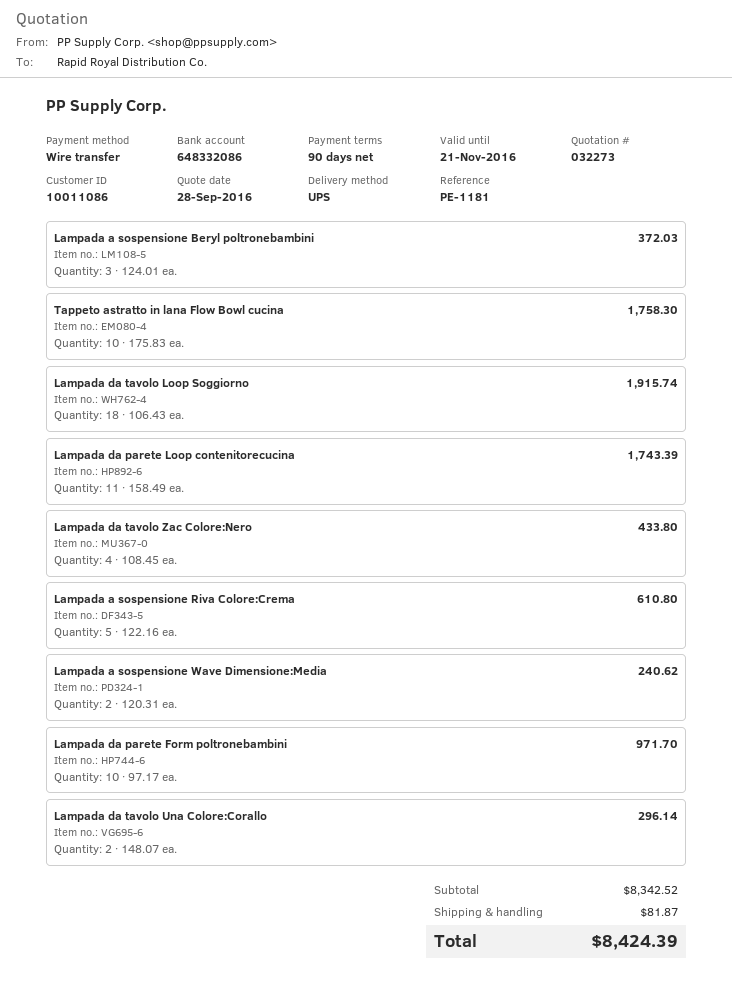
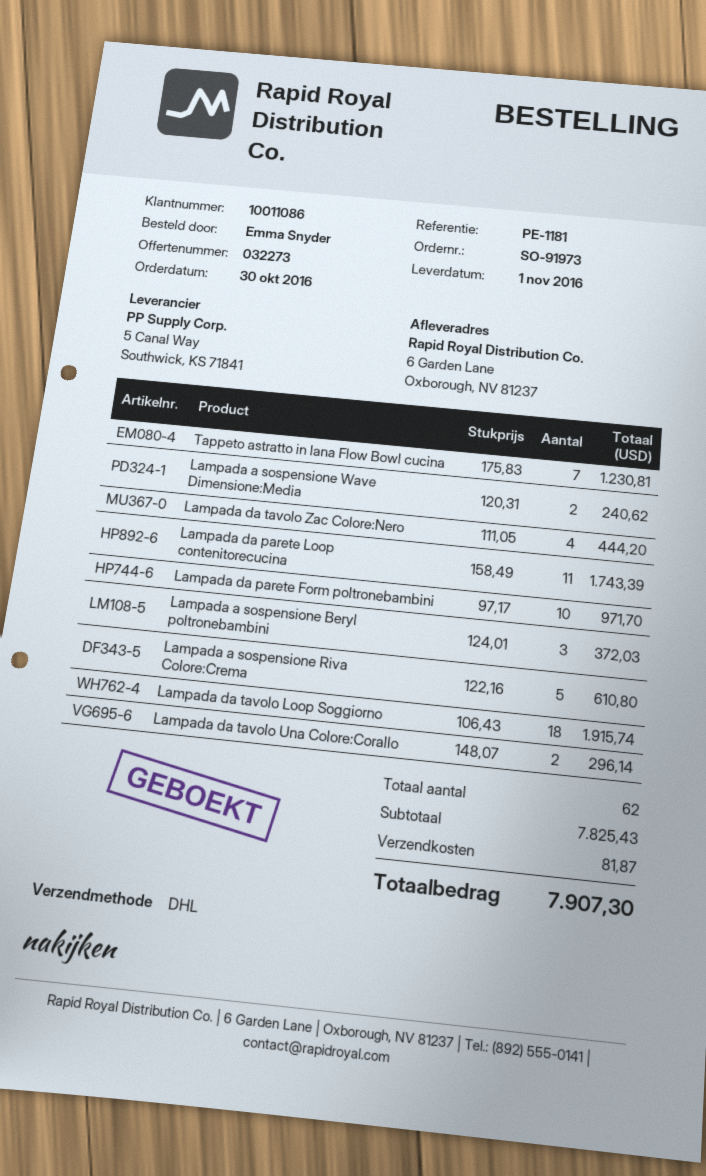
shipping method: UPS -> DHL
Tappeto astratto in lana Flow Bowl cucina: 10 x 175.83 = 1758.30 -> 7 x 175.83 = 1230.81
Lampada da tavolo Zac Colore:Nero: 4 x 108.45 = 433.80 -> 4 x 111.05 = 444.20
subtotal: 8342.52 -> 7825.43
total: 8424.39 -> 7907.30

